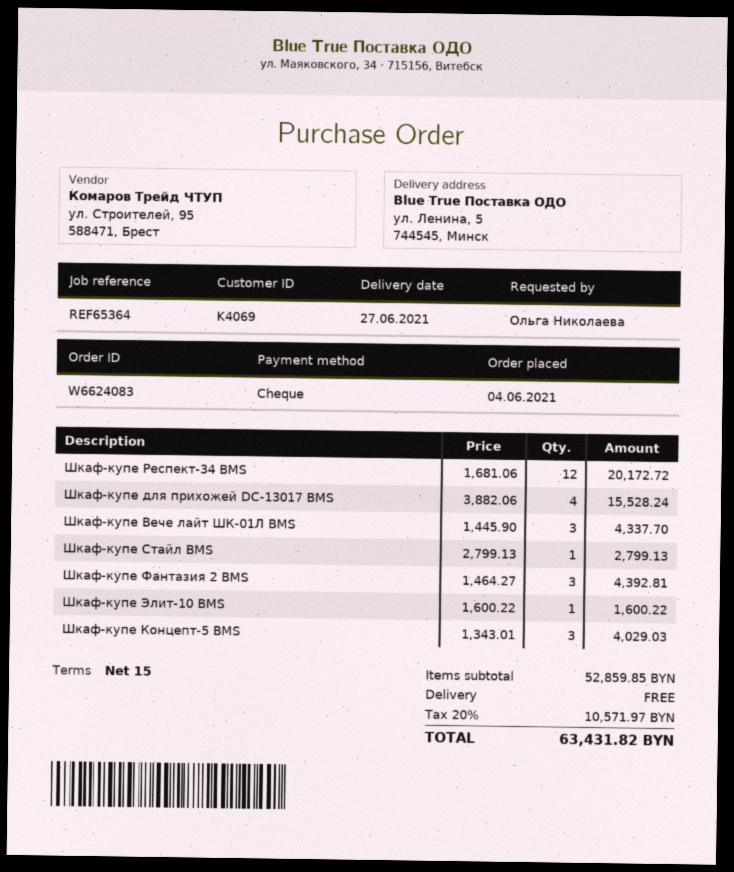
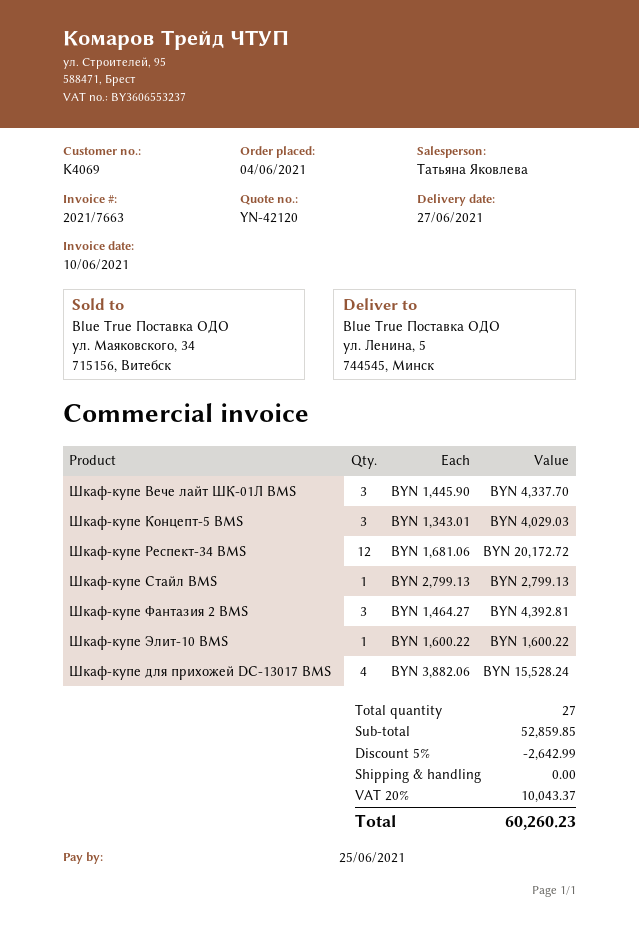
discount: none -> 5% = 2642.99
tax: 20% = 10571.97 -> 20% = 10043.37
total: 63431.82 -> 60260.23

